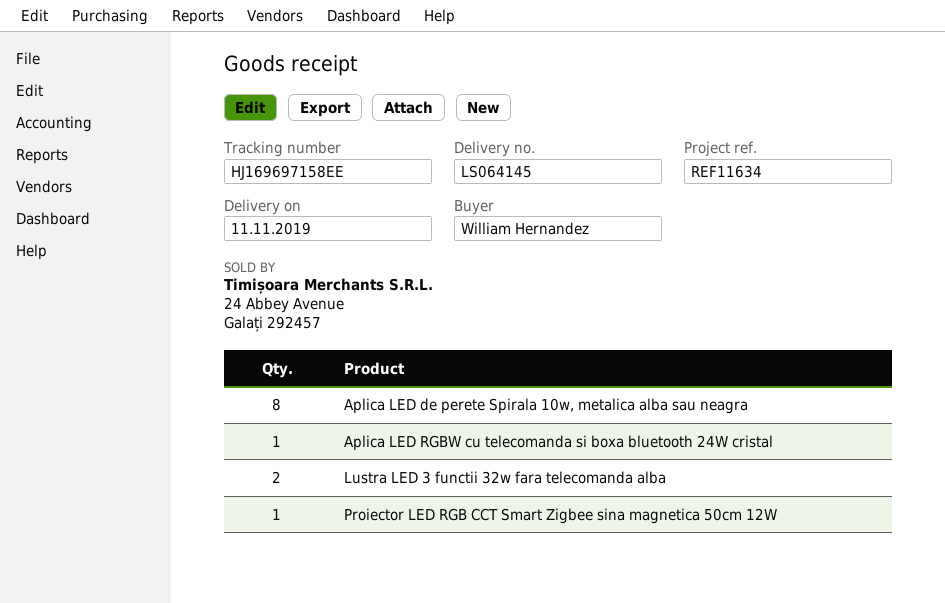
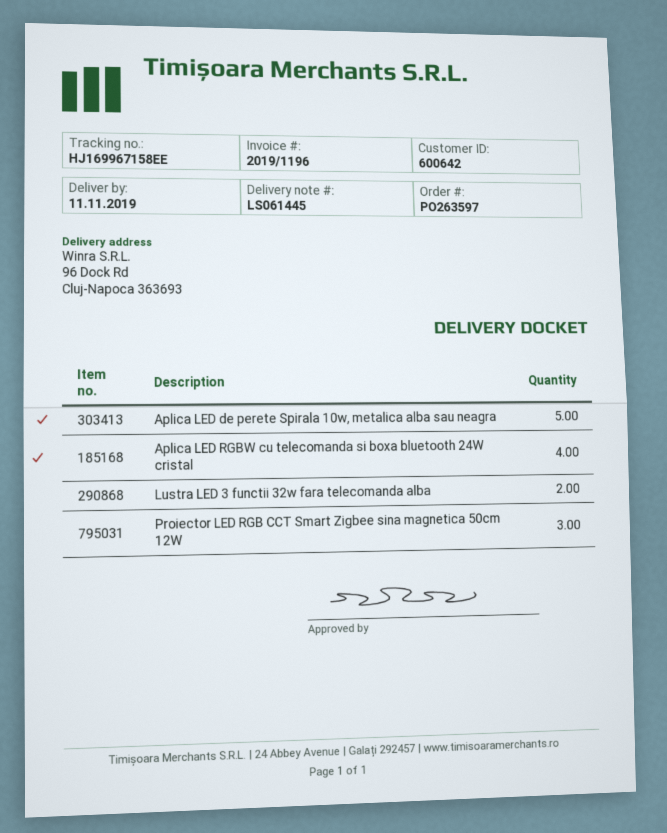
delivery note number: LS064145 -> LS061445
tracking number: HJ169697158EE -> HJ169967158EE
Aplica LED de perete Spirala 10w, metalica alba sau neagra: 8 -> 5
Aplica LED RGBW cu telecomanda si boxa bluetooth 24W cristal: 1 -> 4
Proiector LED RGB CCT Smart Zigbee sina magnetica 50cm 12W: 1 -> 3

